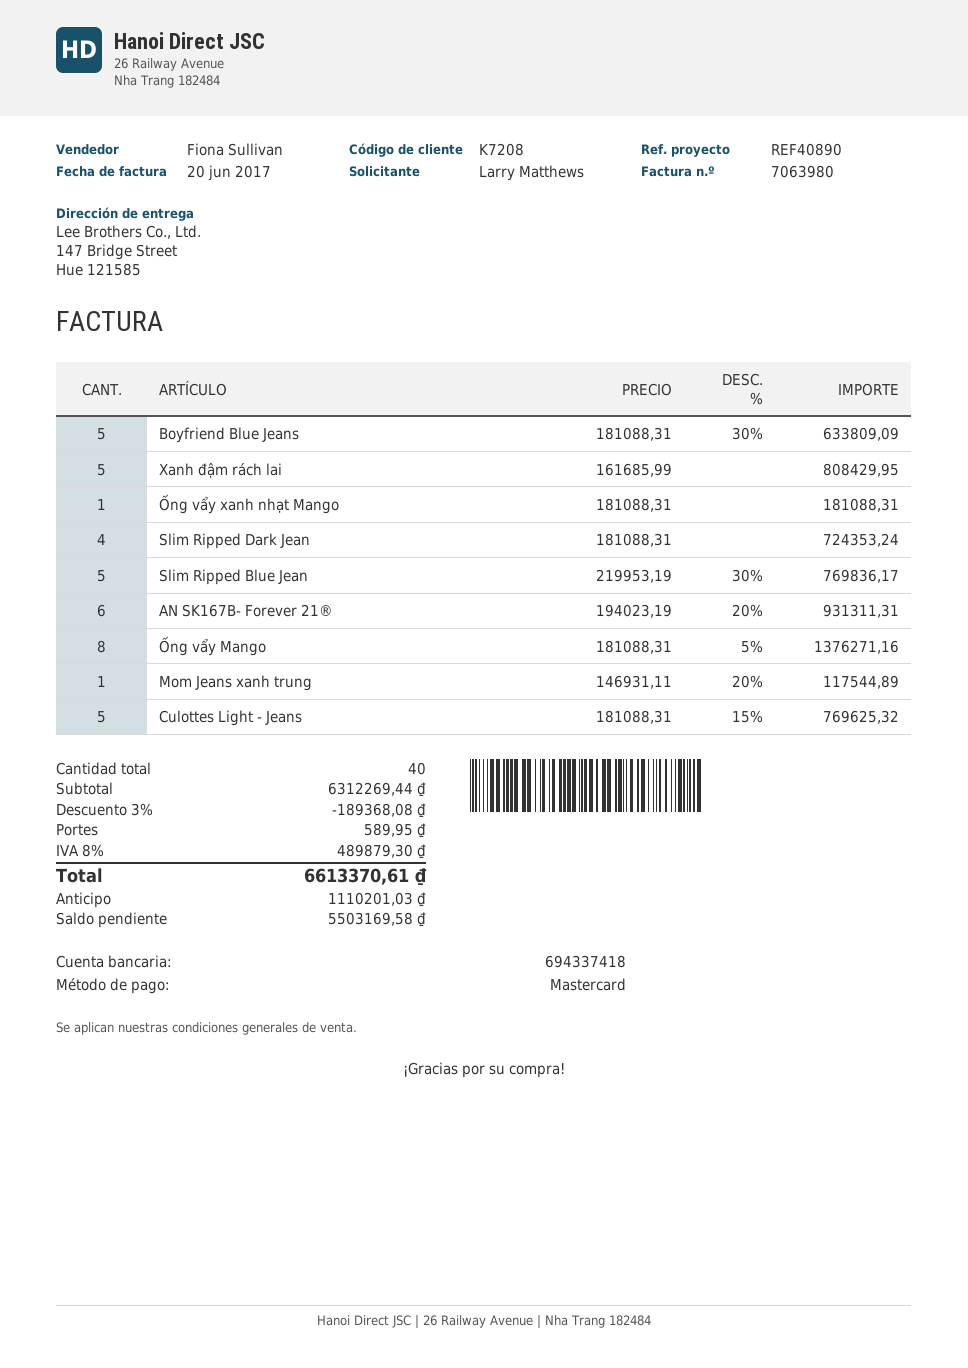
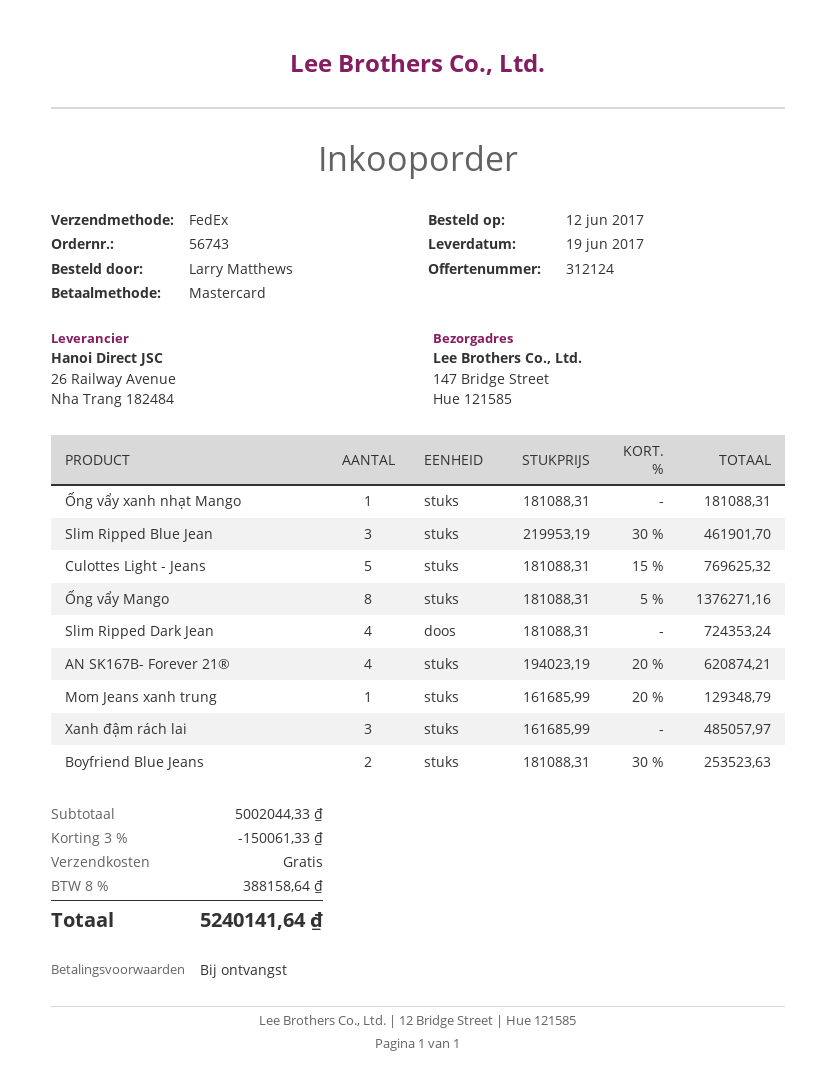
Boyfriend Blue Jeans: 5 x 181088.31 - 30% = 633809.09 -> 2 x 181088.31 - 30% = 253523.63
Xanh đậm rách lai: 5 x 161685.99 = 808429.95 -> 3 x 161685.99 = 485057.97
Slim Ripped Blue Jean: 5 x 219953.19 - 30% = 769836.17 -> 3 x 219953.19 - 30% = 461901.70
AN SK167B- Forever 21®: 6 x 194023.19 - 20% = 931311.31 -> 4 x 194023.19 - 20% = 620874.21
Mom Jeans xanh trung: 1 x 146931.11 - 20% = 117544.89 -> 1 x 161685.99 - 20% = 129348.79
subtotal: 6312269.44 -> 5002044.33
discount: 3% = 189368.08 -> 3% = 150061.33
shipping: 589.95 -> 0.00
tax: 8% = 489879.30 -> 8% = 388158.64
total: 6613370.61 -> 5240141.64

